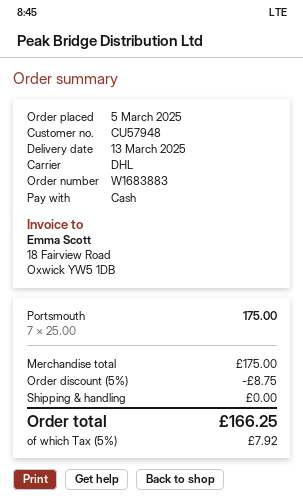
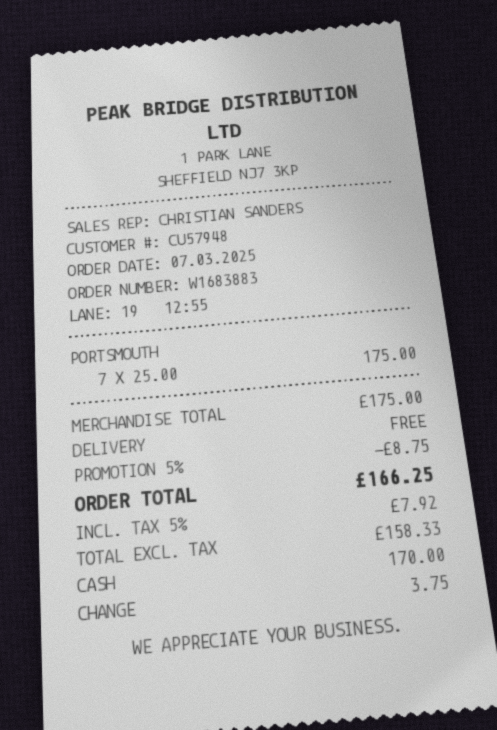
order date: 2025-03-05 -> 2025-03-07

